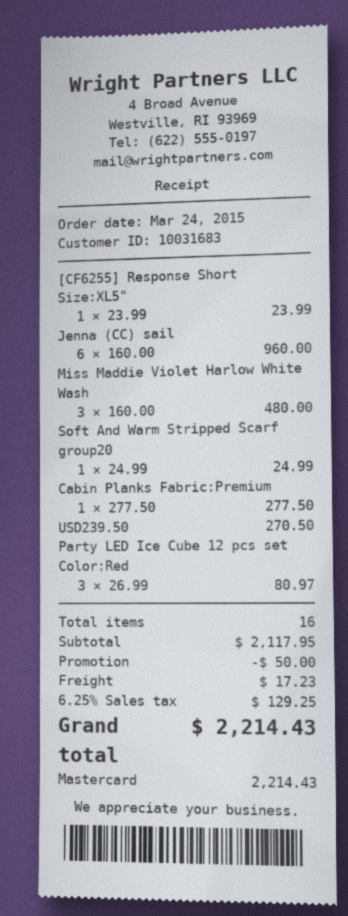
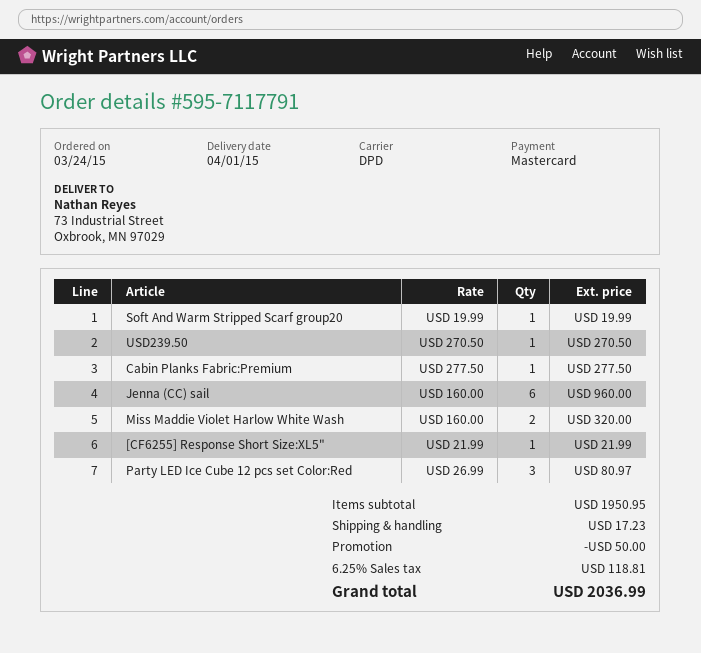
[CF6255] Response Short Size:XL5": 1 x 23.99 = 23.99 -> 1 x 21.99 = 21.99
Miss Maddie Violet Harlow White Wash: 3 x 160.00 = 480.00 -> 2 x 160.00 = 320.00
Soft And Warm Stripped Scarf group20: 1 x 24.99 = 24.99 -> 1 x 19.99 = 19.99
subtotal: 2117.95 -> 1950.95
tax: 6.25% = 129.25 -> 6.25% = 118.81
total: 2214.43 -> 2036.99

